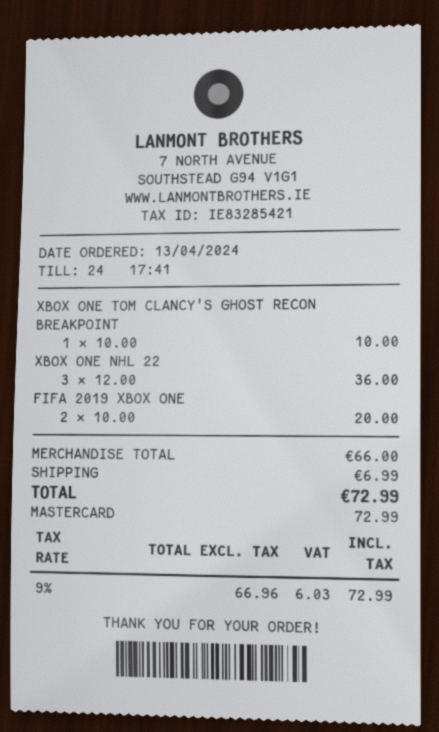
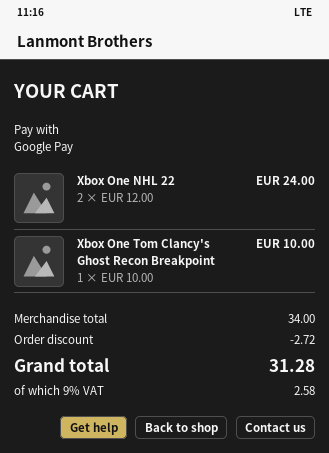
payment method: Mastercard -> Google Pay
XBOX ONE NHL 22: 3 x 12.00 = 36.00 -> 2 x 12.00 = 24.00
FIFA 2019 XBOX ONE: 2 x 10.00 = 20.00 -> none
subtotal: 66.00 -> 34.00
discount: none -> 2.72
shipping: 6.99 -> none
tax: 9% = 6.03 -> 9% = 2.58
total: 72.99 -> 31.28

